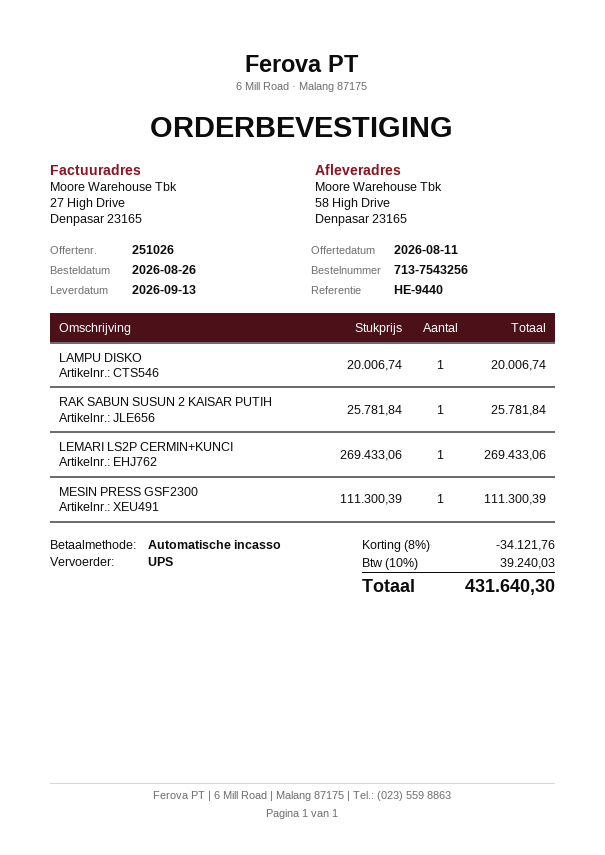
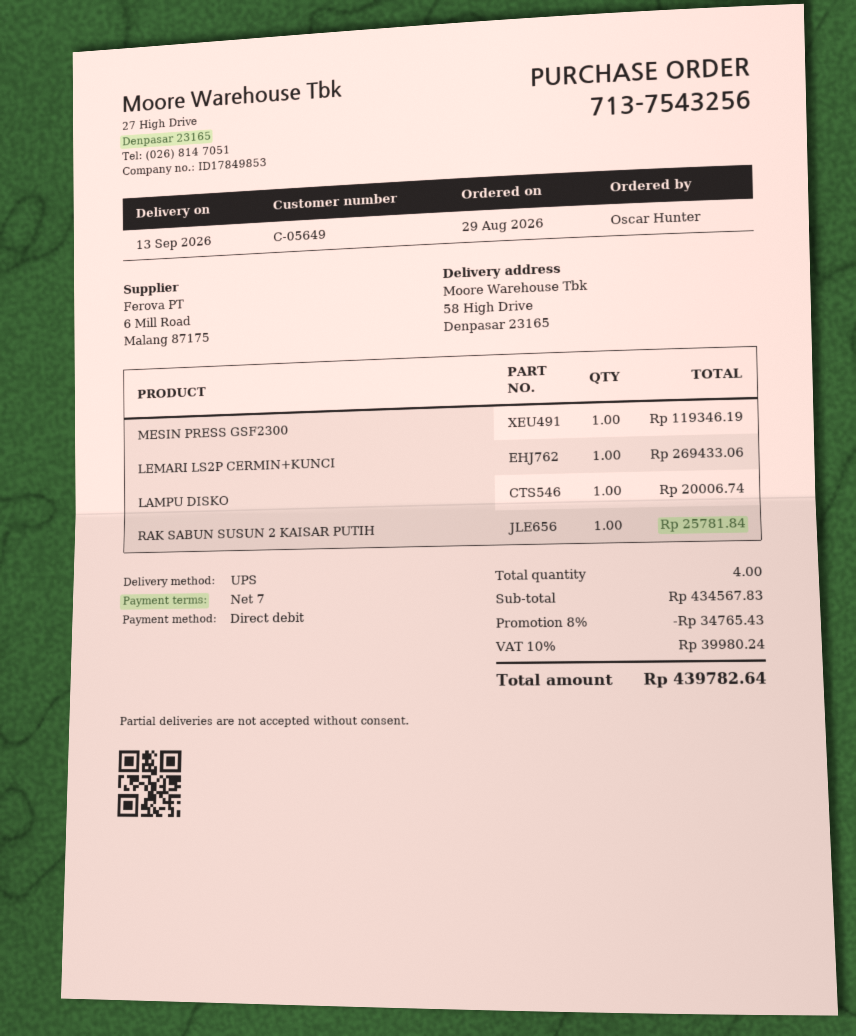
order date: 2026-08-26 -> 2026-08-29
MESIN PRESS GSF2300: 1 for 111300.39 -> 1 for 119346.19
discount: 8% = 34121.76 -> 8% = 34765.43
tax: 10% = 39240.03 -> 10% = 39980.24
total: 431640.30 -> 439782.64

